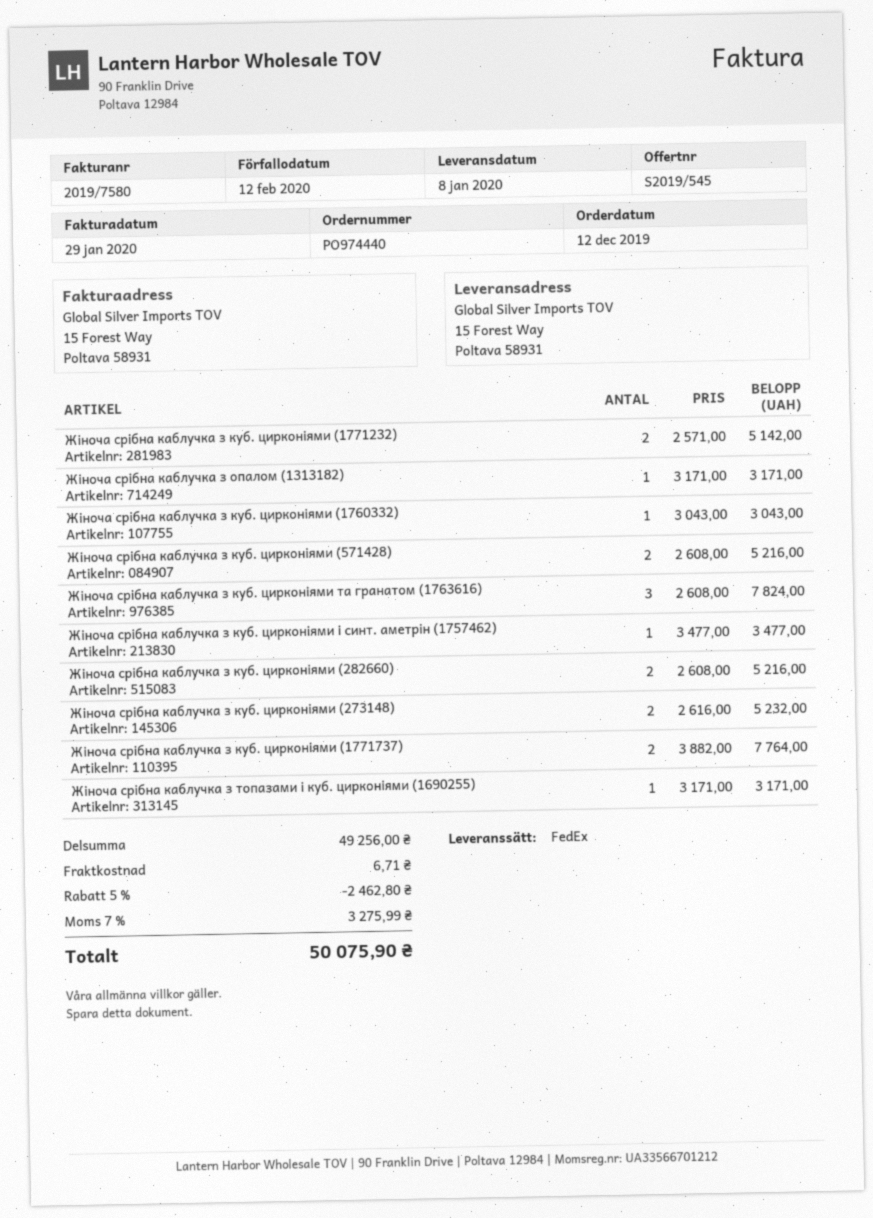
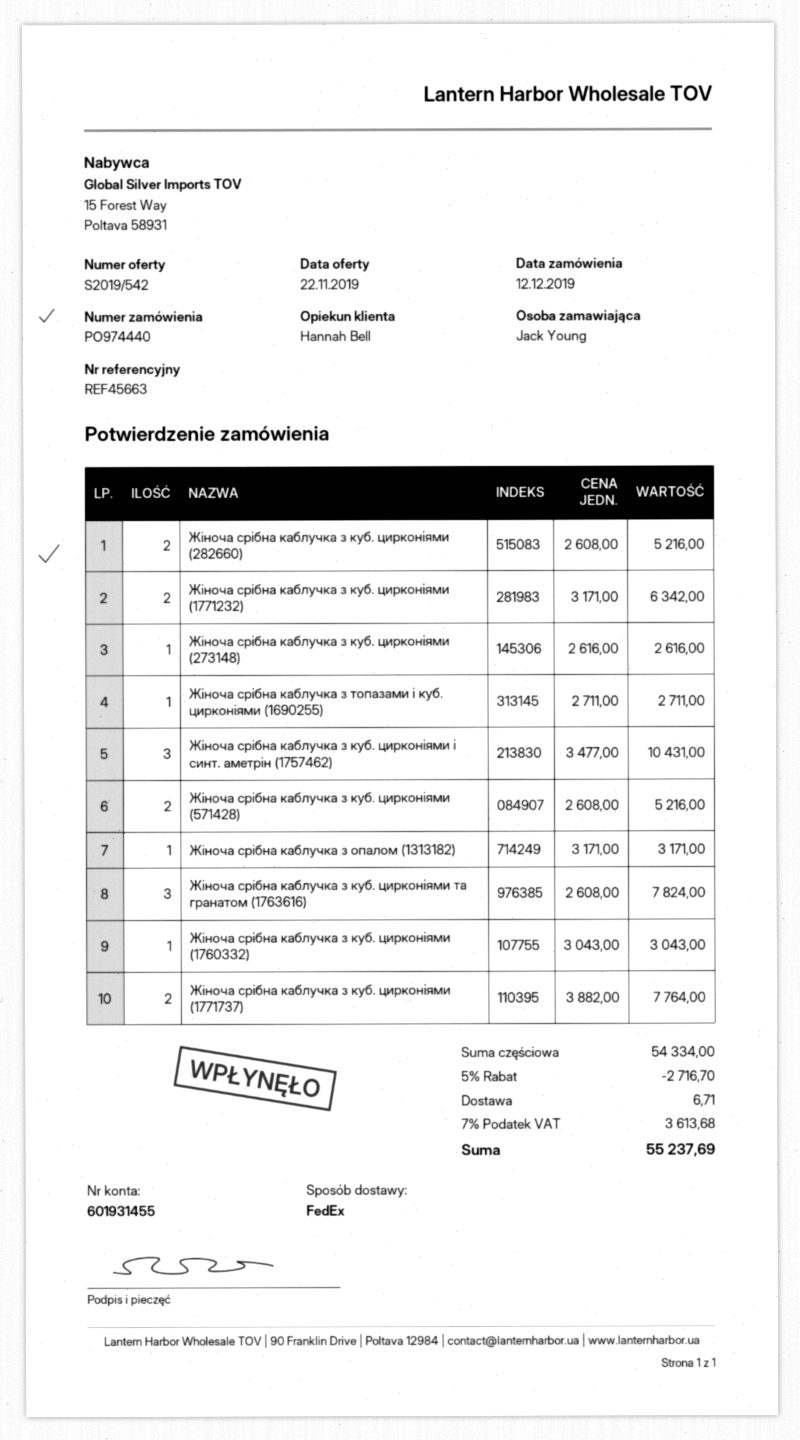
quote number: S2019/545 -> S2019/542
Жіноча срібна каблучка з куб. цирконіями (1771232): 2 x 2571.00 = 5142.00 -> 2 x 3171.00 = 6342.00
Жіноча срібна каблучка з куб. цирконіями і синт. аметрін (1757462): 1 x 3477.00 = 3477.00 -> 3 x 3477.00 = 10431.00
Жіноча срібна каблучка з куб. цирконіями (273148): 2 x 2616.00 = 5232.00 -> 1 x 2616.00 = 2616.00
Жіноча срібна каблучка з топазами і куб. цирконіями (1690255): 1 x 3171.00 = 3171.00 -> 1 x 2711.00 = 2711.00
subtotal: 49256.00 -> 54334.00
discount: 5% = 2462.80 -> 5% = 2716.70
tax: 7% = 3275.99 -> 7% = 3613.68
total: 50075.90 -> 55237.69

